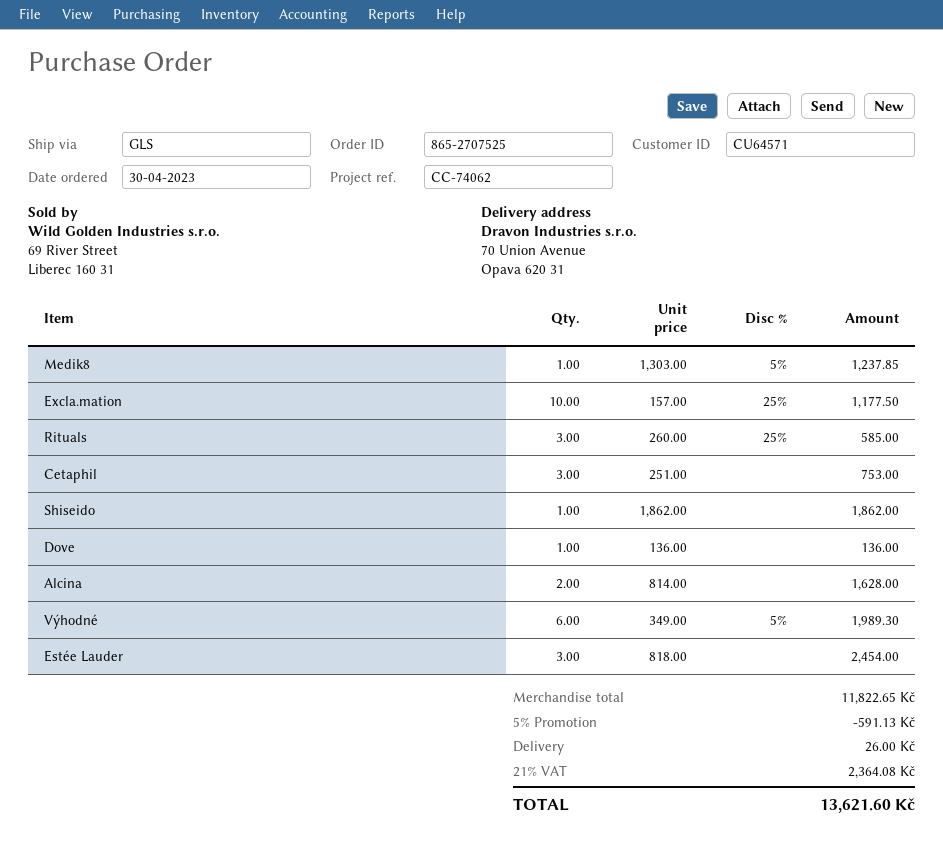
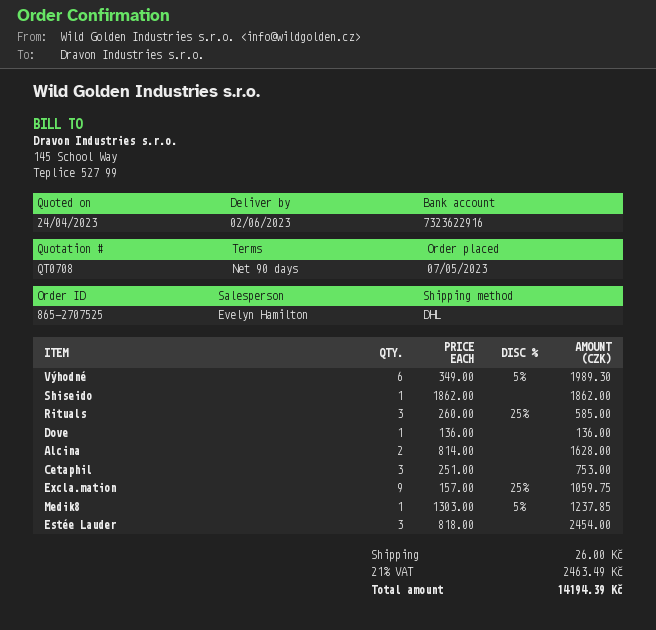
order date: 2023-04-30 -> 2023-05-07
shipping method: GLS -> DHL
Excla.mation: 10 x 157.00 - 25% = 1177.50 -> 9 x 157.00 - 25% = 1059.75
discount: 5% = 591.13 -> none
tax: 21% = 2364.08 -> 21% = 2463.49
total: 13621.60 -> 14194.39

